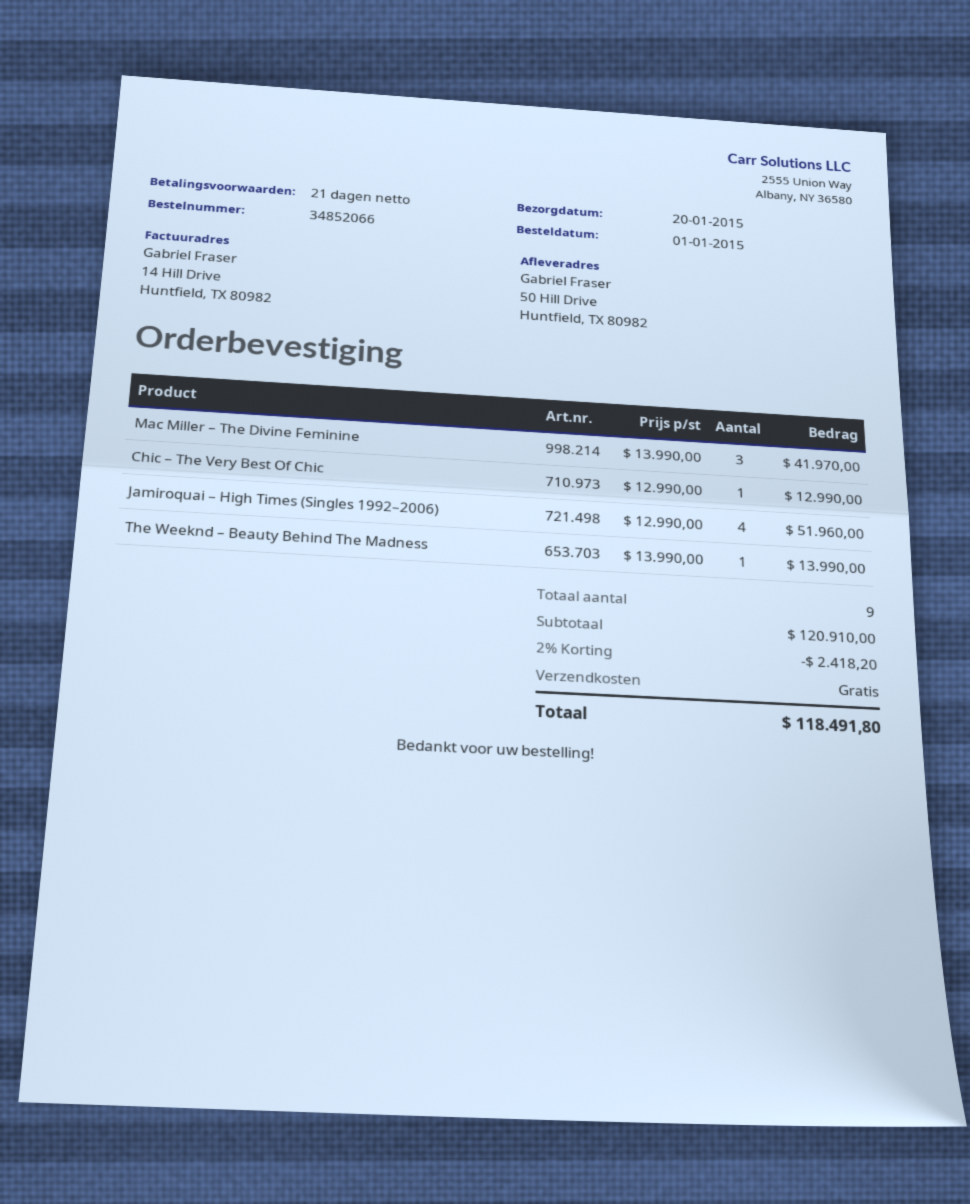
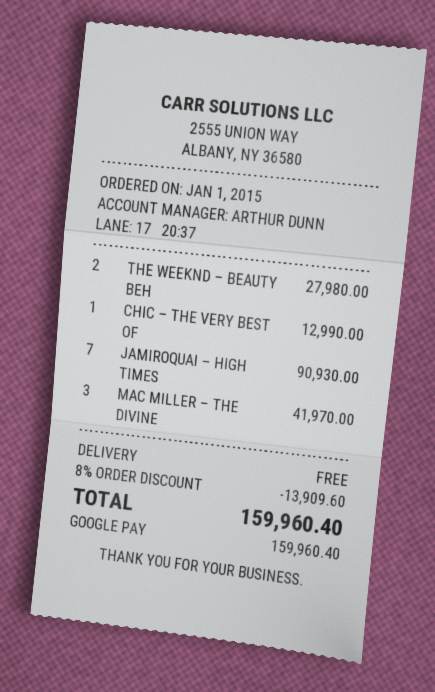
Jamiroquai – High Times (Singles 1992–2006): 4 for 51960.00 -> 7 for 90930.00
The Weeknd – Beauty Behind The Madness: 1 for 13990.00 -> 2 for 27980.00
discount: 2% = 2418.20 -> 8% = 13909.60
total: 118491.80 -> 159960.40

